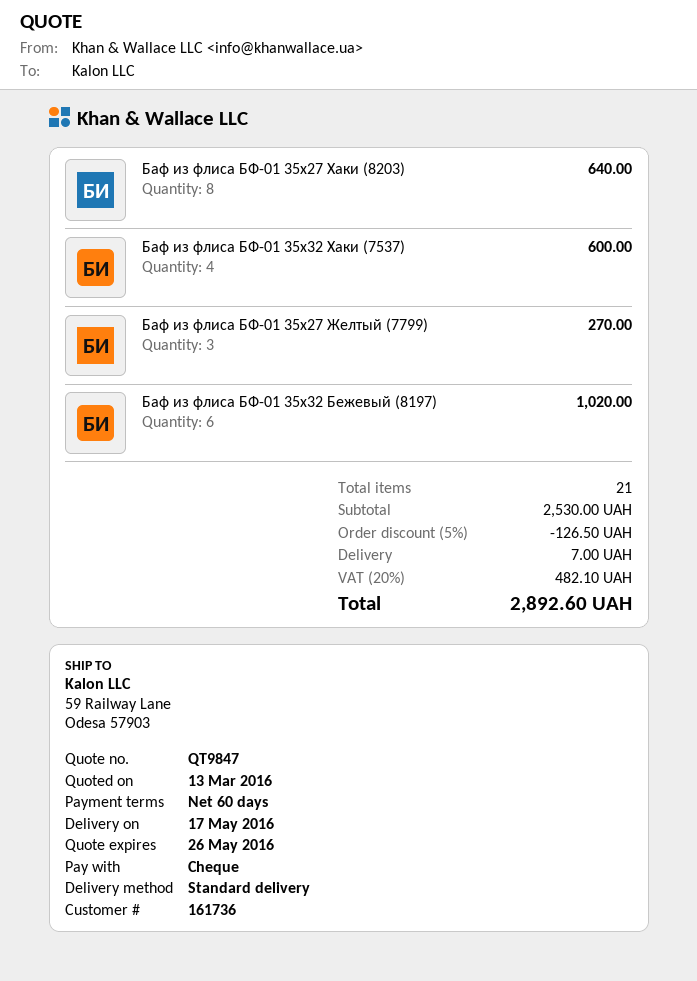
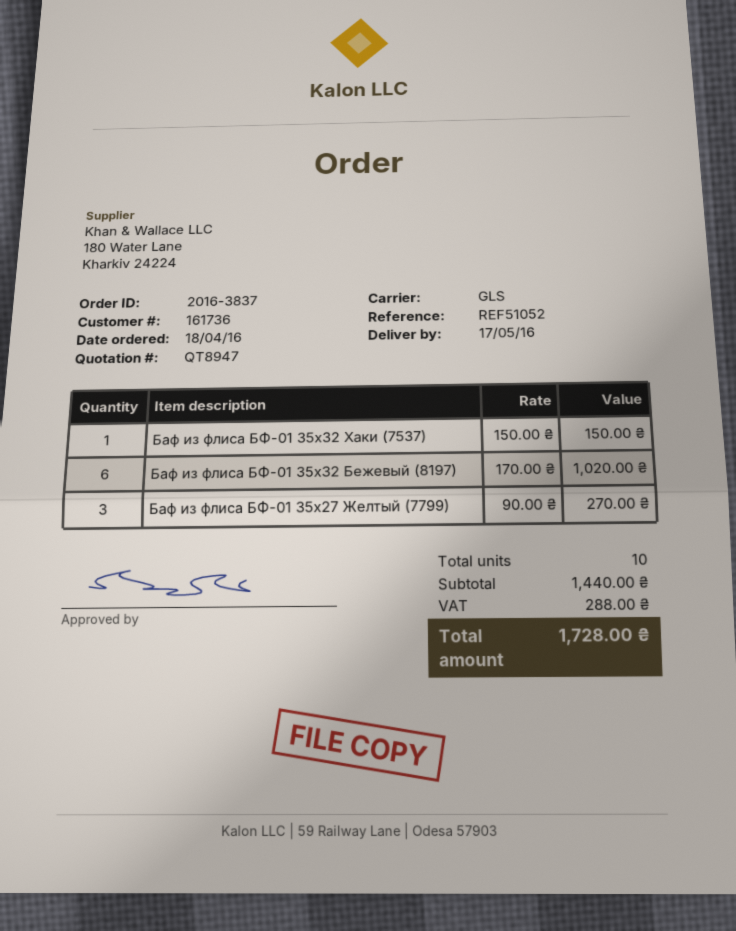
quote number: QT9847 -> QT8947
shipping method: standard -> GLS
Баф из флиса БФ-01 35х27 Хаки (8203): 8 for 640.00 -> none
Баф из флиса БФ-01 35х32 Хаки (7537): 4 for 600.00 -> 1 for 150.00
total quantity: 21 -> 10
subtotal: 2530.00 -> 1440.00
discount: 5% = 126.50 -> none
shipping: 7.00 -> none
tax: 482.10 -> 288.00
total: 2892.60 -> 1728.00

